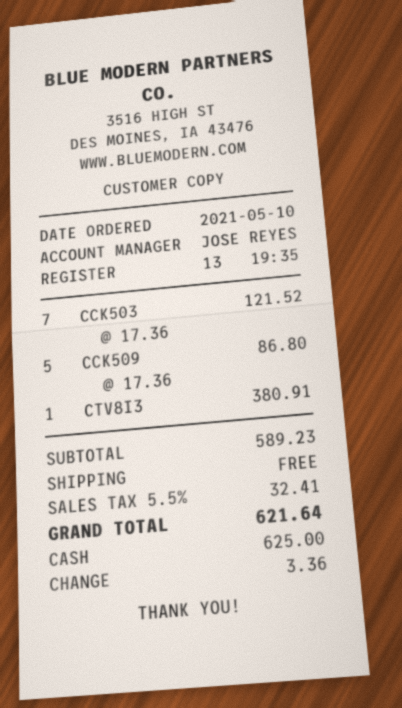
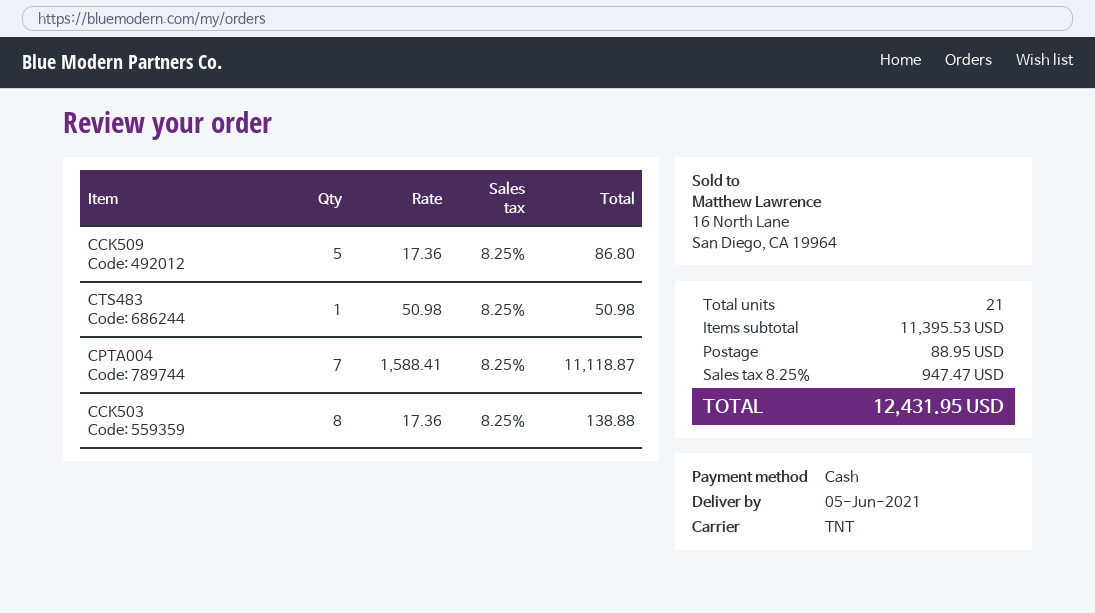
CCK503: 7 x 17.36 = 121.52 -> 8 x 17.36 = 138.88
CTV8I3: 1 x 380.91 = 380.91 -> none
CTS483: none -> 1 x 50.98 = 50.98
CPTA004: none -> 7 x 1588.41 = 11118.87
subtotal: 589.23 -> 11395.53
shipping: 0.00 -> 88.95
tax: 5.5% = 32.41 -> 8.25% = 947.47
total: 621.64 -> 12431.95

